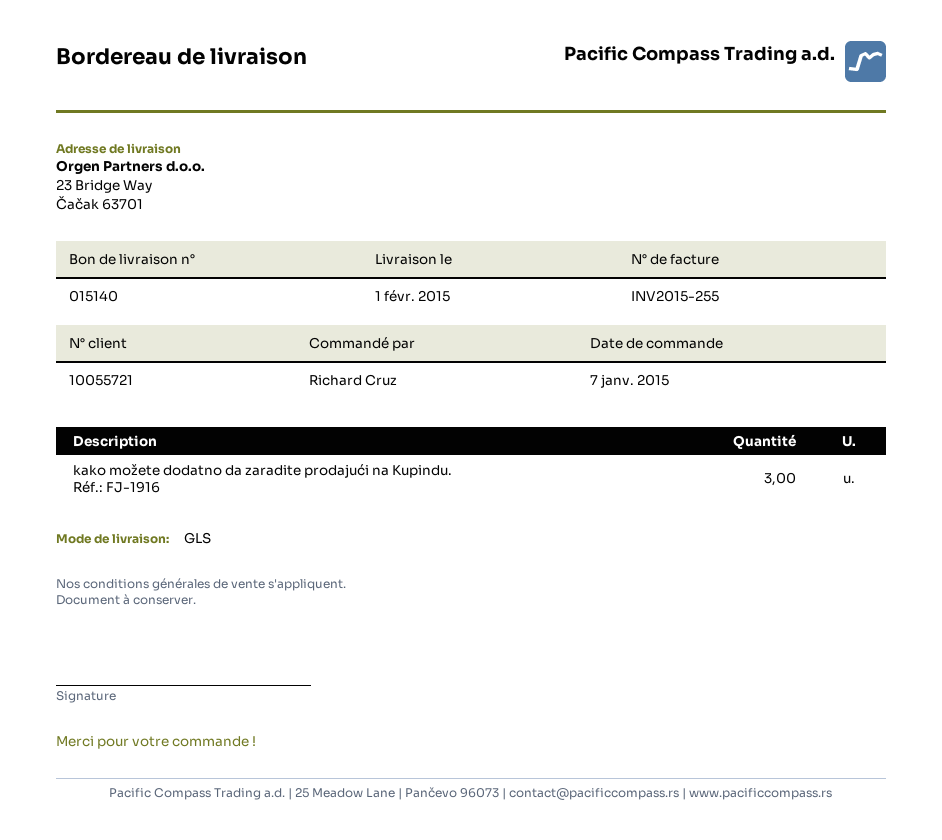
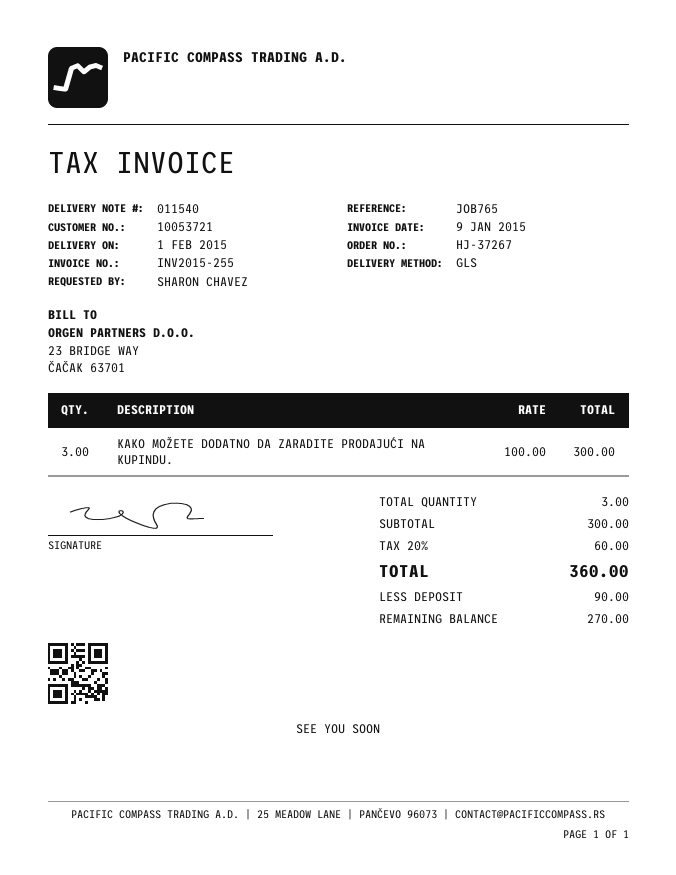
delivery note number: 015140 -> 011540
customer number: 10055721 -> 10053721
ordered by: Richard Cruz -> SHARON CHAVEZ

